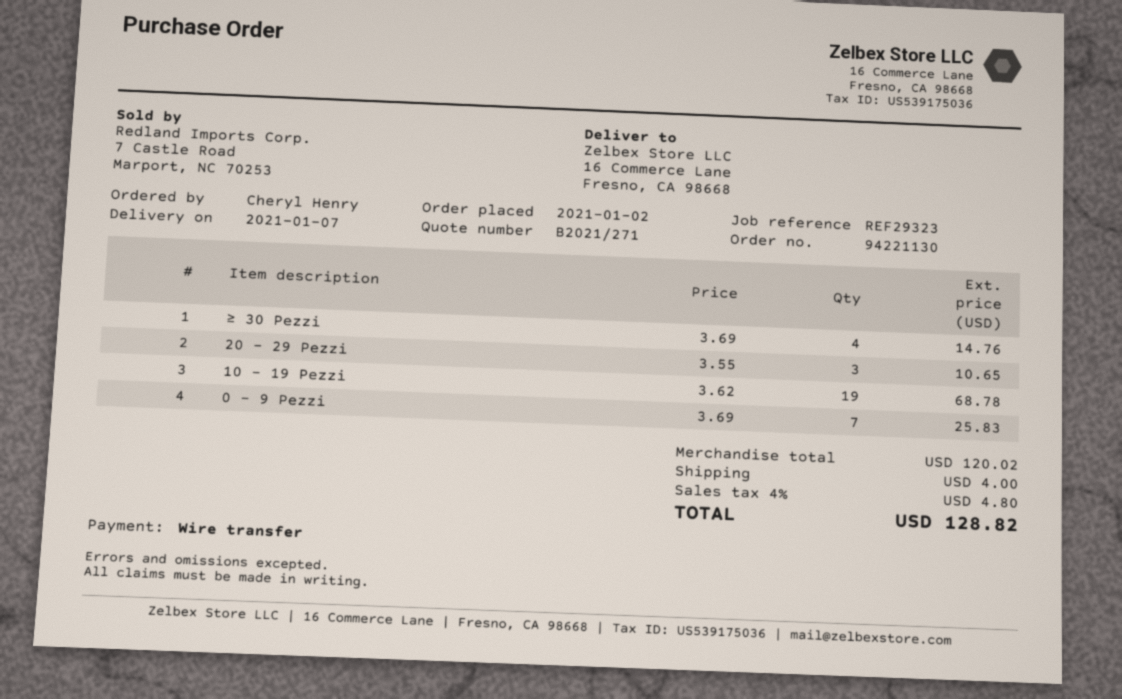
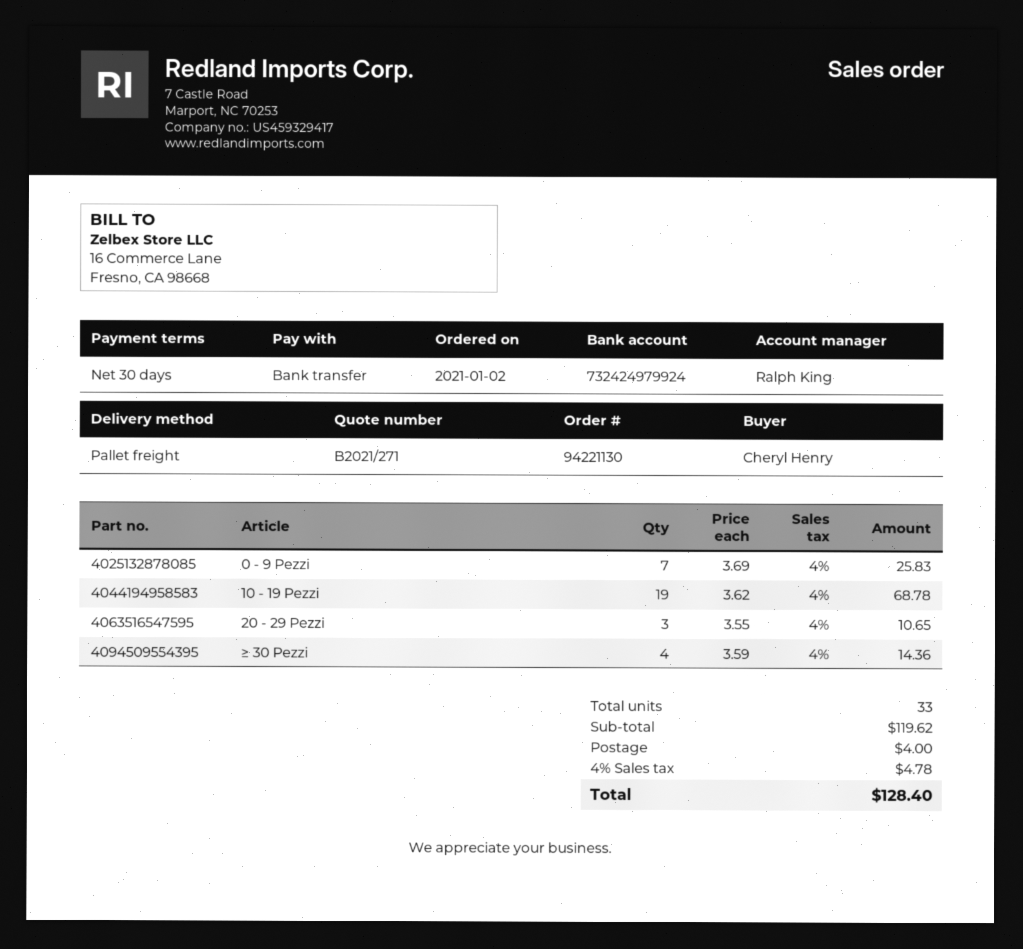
≥ 30 Pezzi: 4 x 3.69 = 14.76 -> 4 x 3.59 = 14.36
subtotal: 120.02 -> 119.62
tax: 4% = 4.80 -> 4% = 4.78
total: 128.82 -> 128.40

